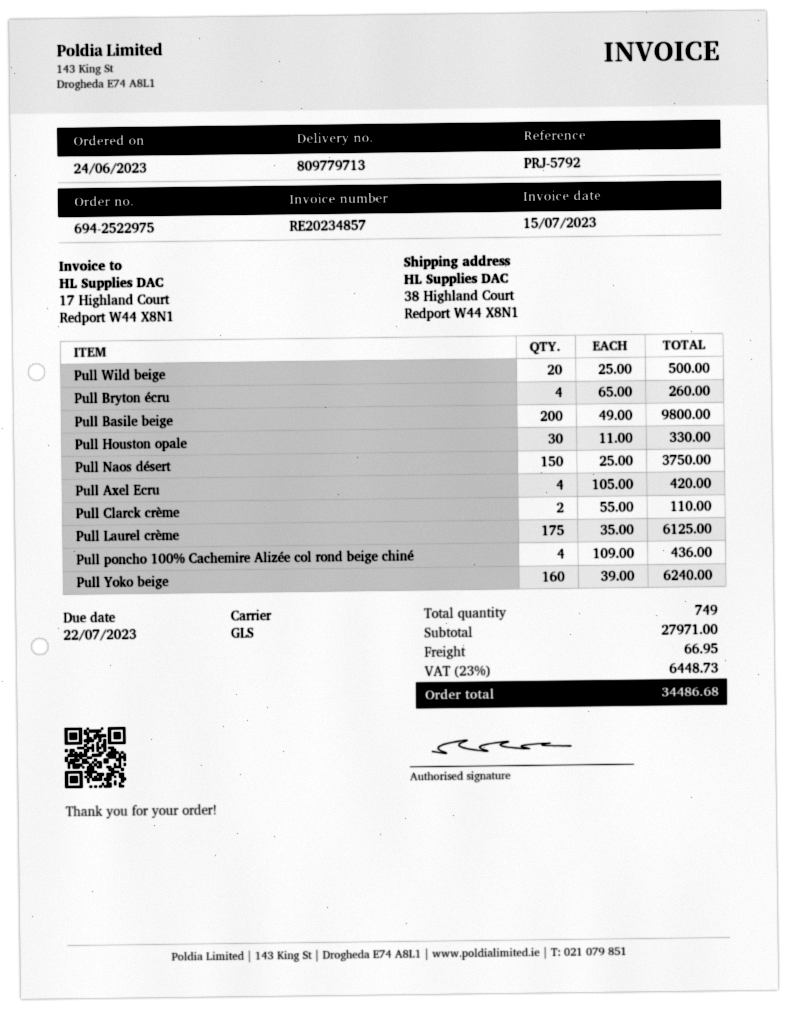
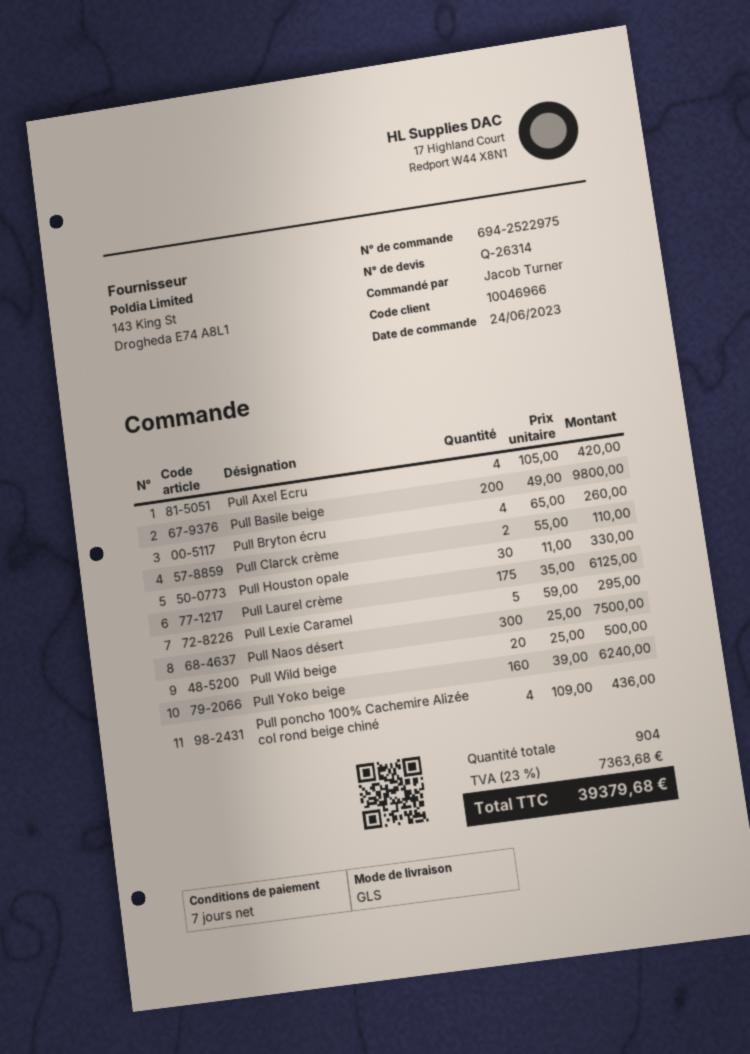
Pull Naos désert: 150 x 25.00 = 3750.00 -> 300 x 25.00 = 7500.00
Pull Lexie Caramel: none -> 5 x 59.00 = 295.00
total quantity: 749 -> 904
shipping: 66.95 -> none
tax: 23% = 6448.73 -> 23% = 7363.68
total: 34486.68 -> 39379.68

